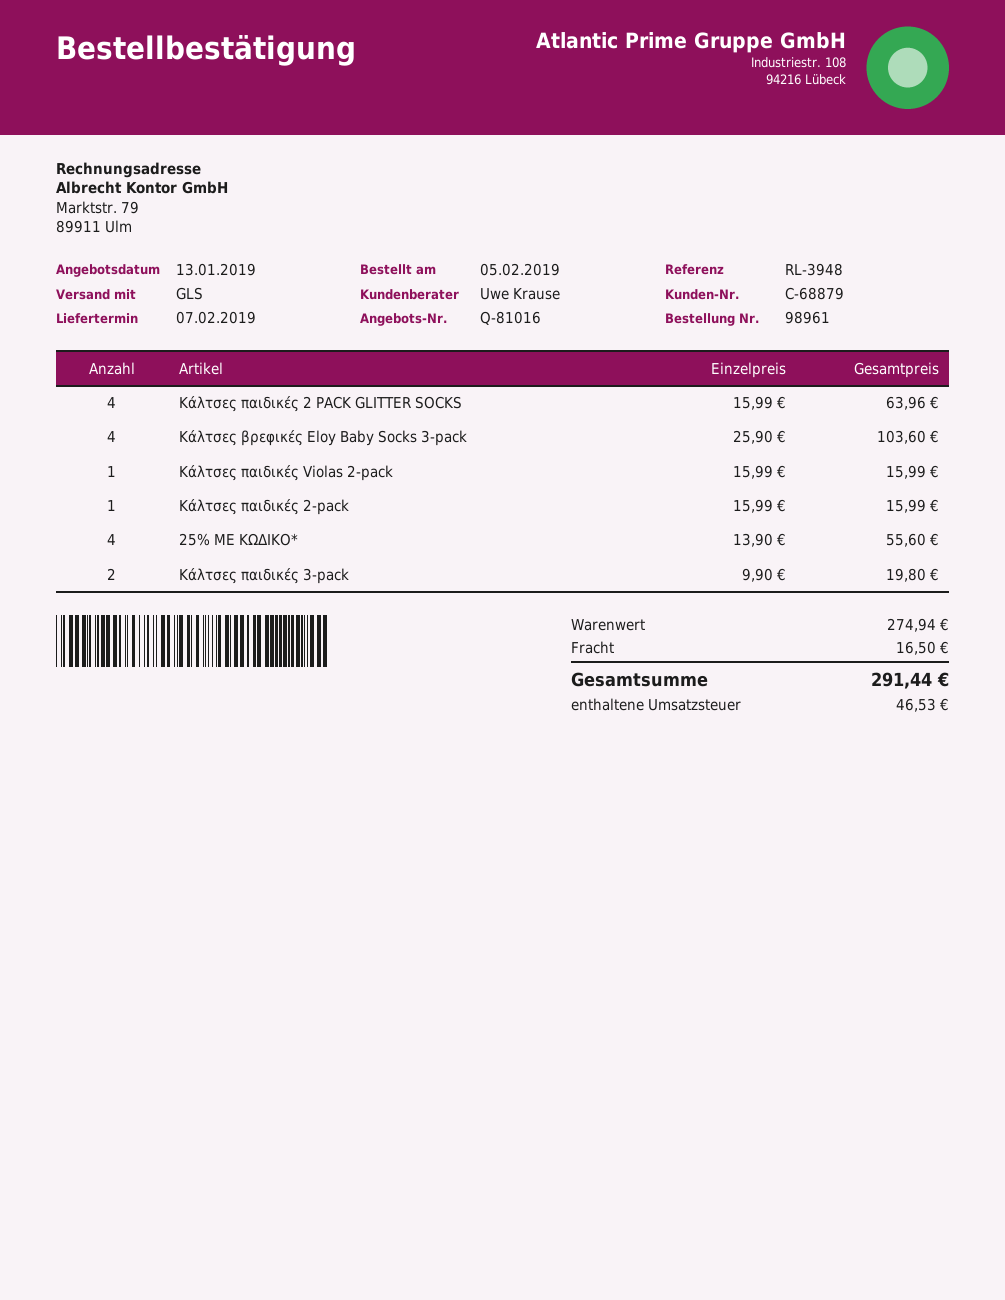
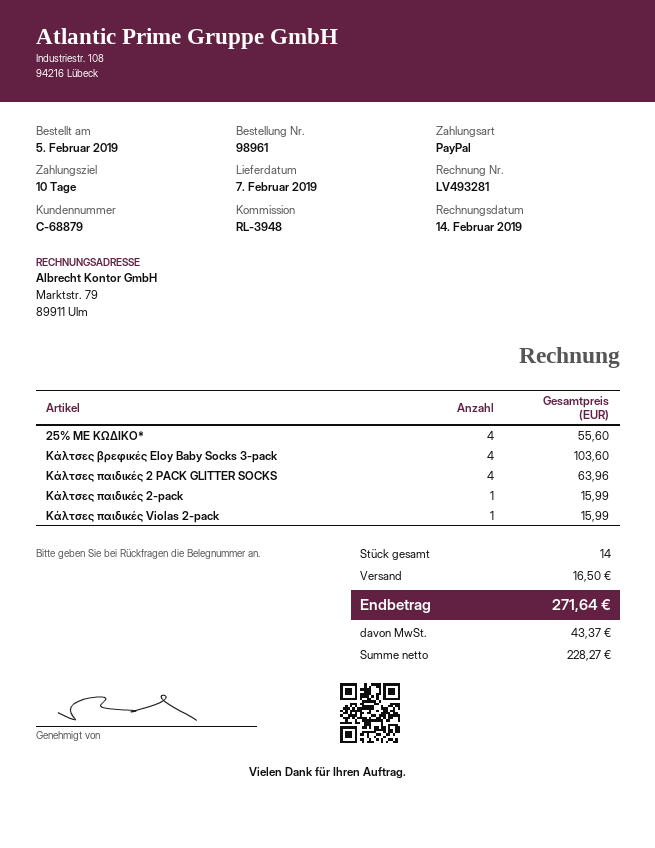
Κάλτσες παιδικές 3-pack: 2 for 19.80 -> none
tax: 46.53 -> 43.37
total: 291.44 -> 271.64

